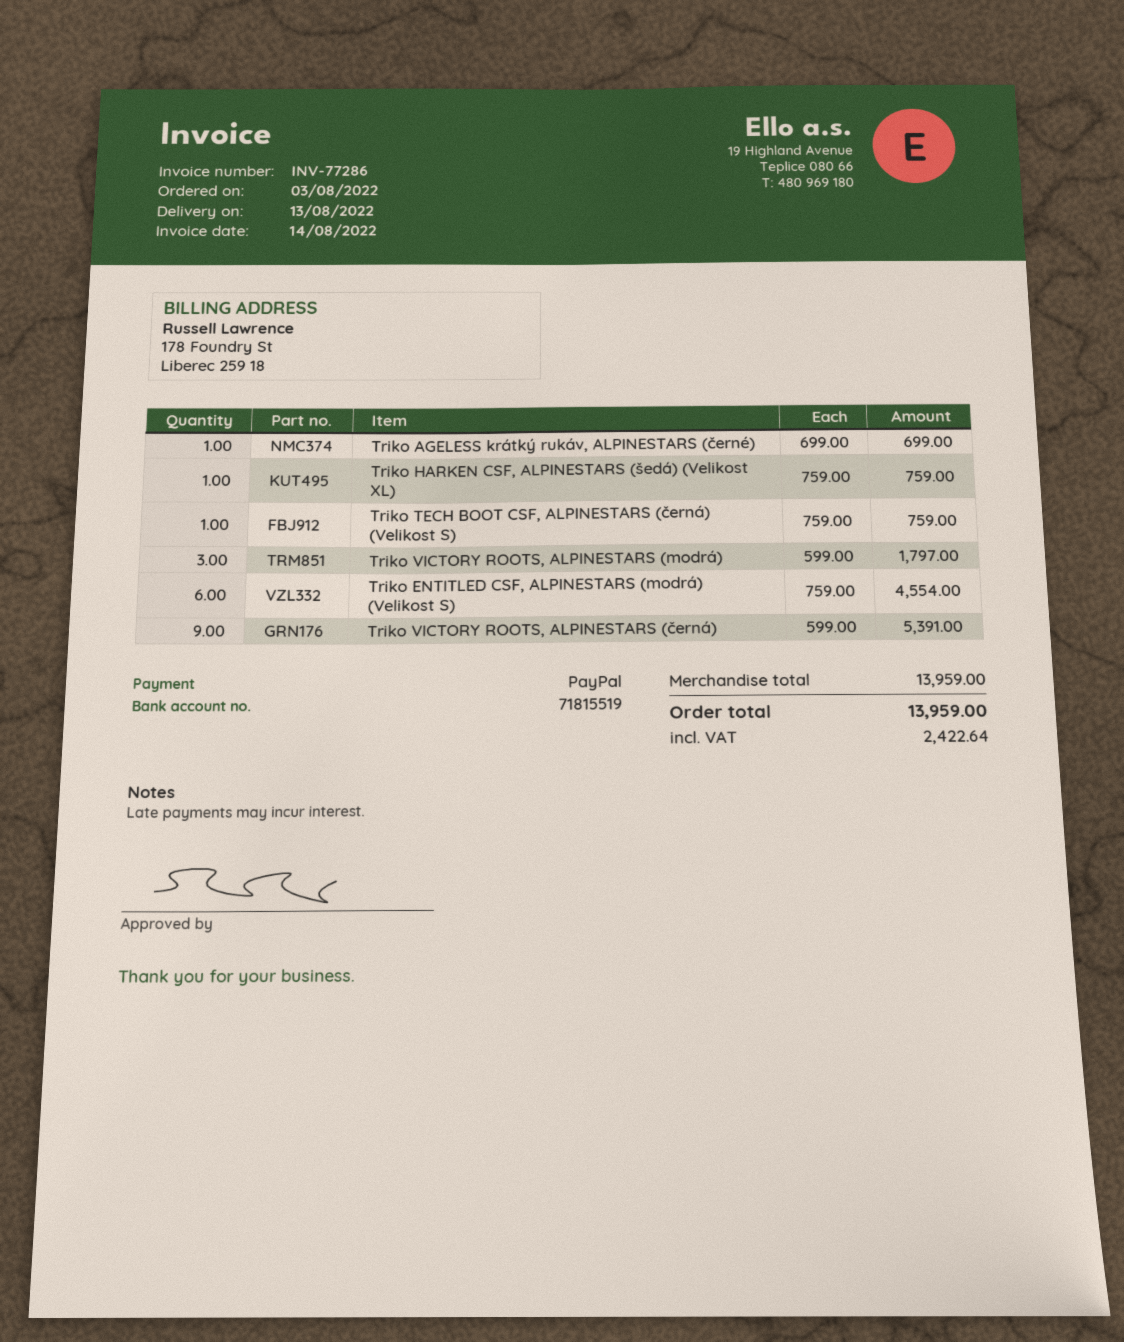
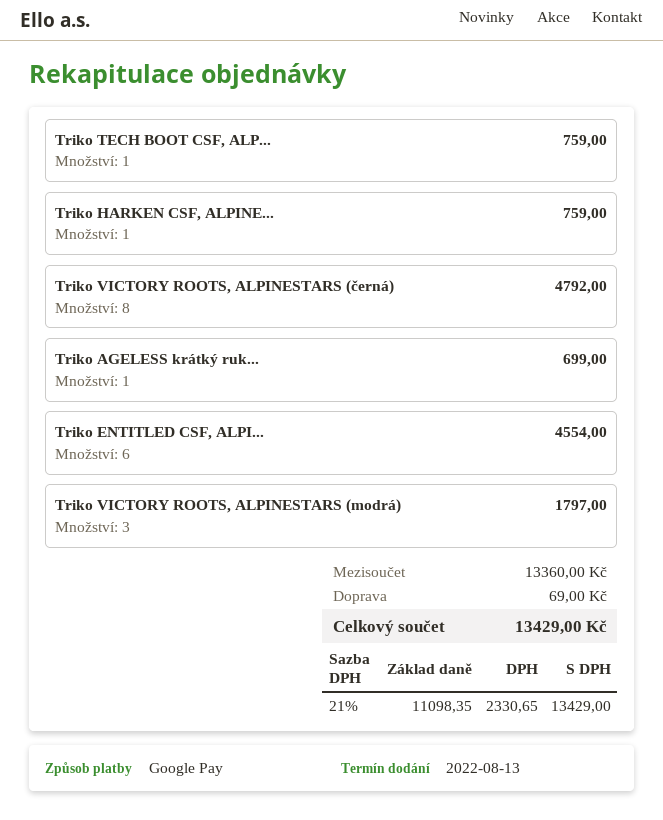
payment method: PayPal -> Google Pay
Triko VICTORY ROOTS, ALPINESTARS (černá): 9 for 5391.00 -> 8 for 4792.00
subtotal: 13959.00 -> 13360.00
shipping: none -> 69.00
tax: 2422.64 -> 2330.65
total: 13959.00 -> 13429.00

